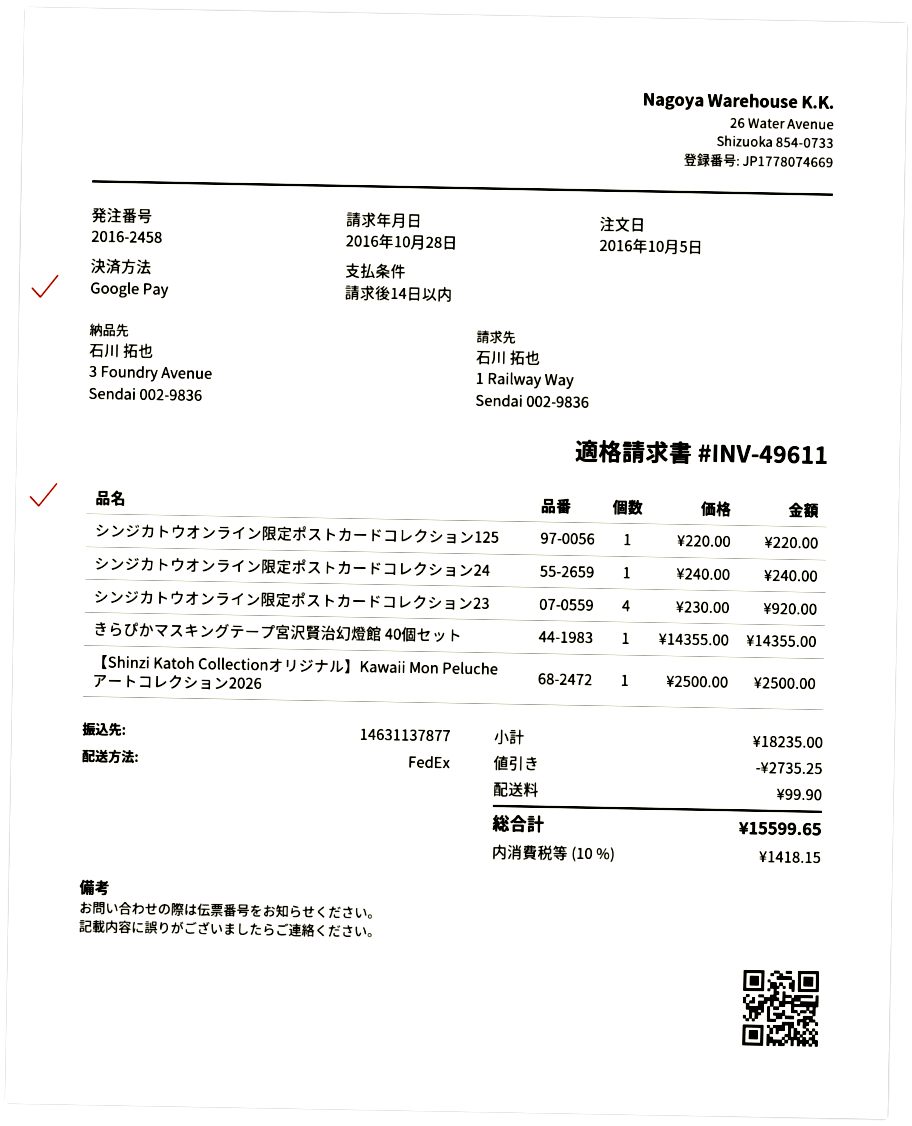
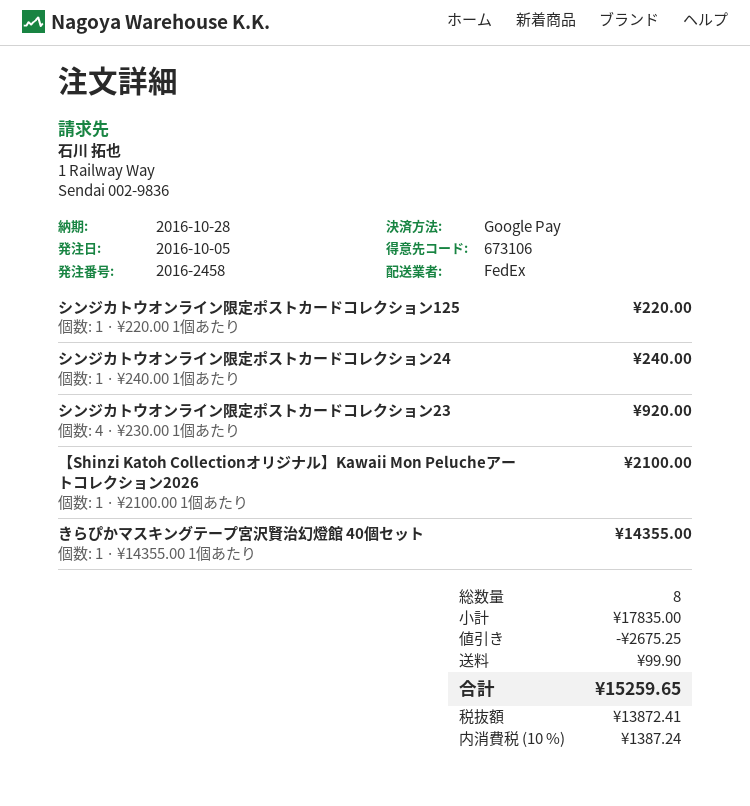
【Shinzi Katoh Collectionオリジナル】Kawaii Mon Pelucheアートコレクション2026: 1 x 2500.00 = 2500.00 -> 1 x 2100.00 = 2100.00
subtotal: 18235.00 -> 17835.00
discount: 2735.25 -> 2675.25
tax: 10% = 1418.15 -> 10% = 1387.24
total: 15599.65 -> 15259.65

